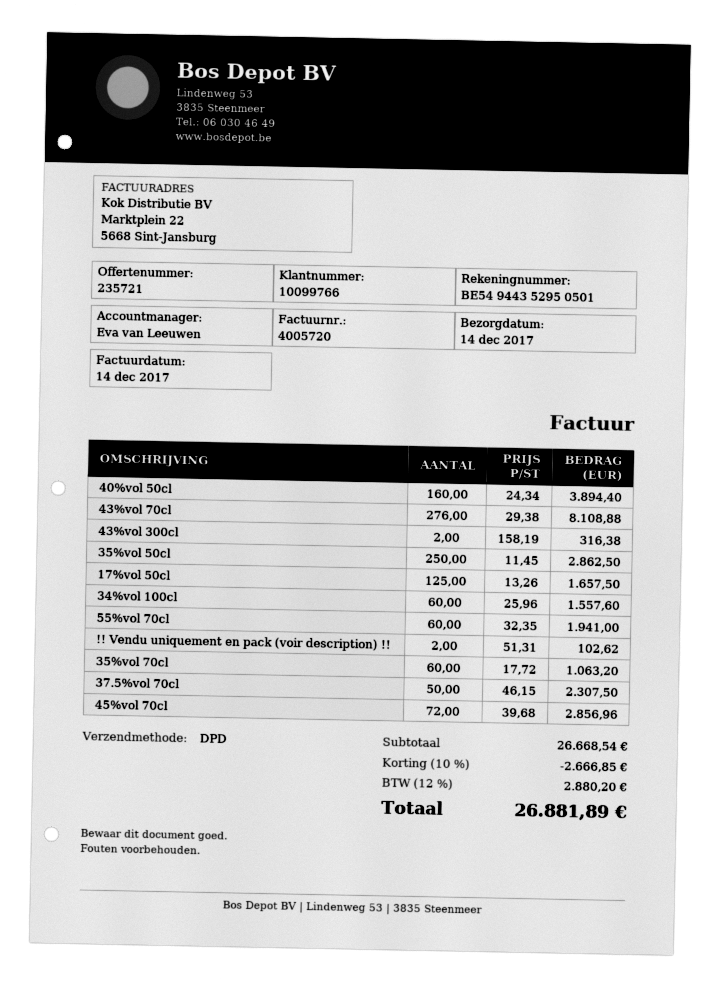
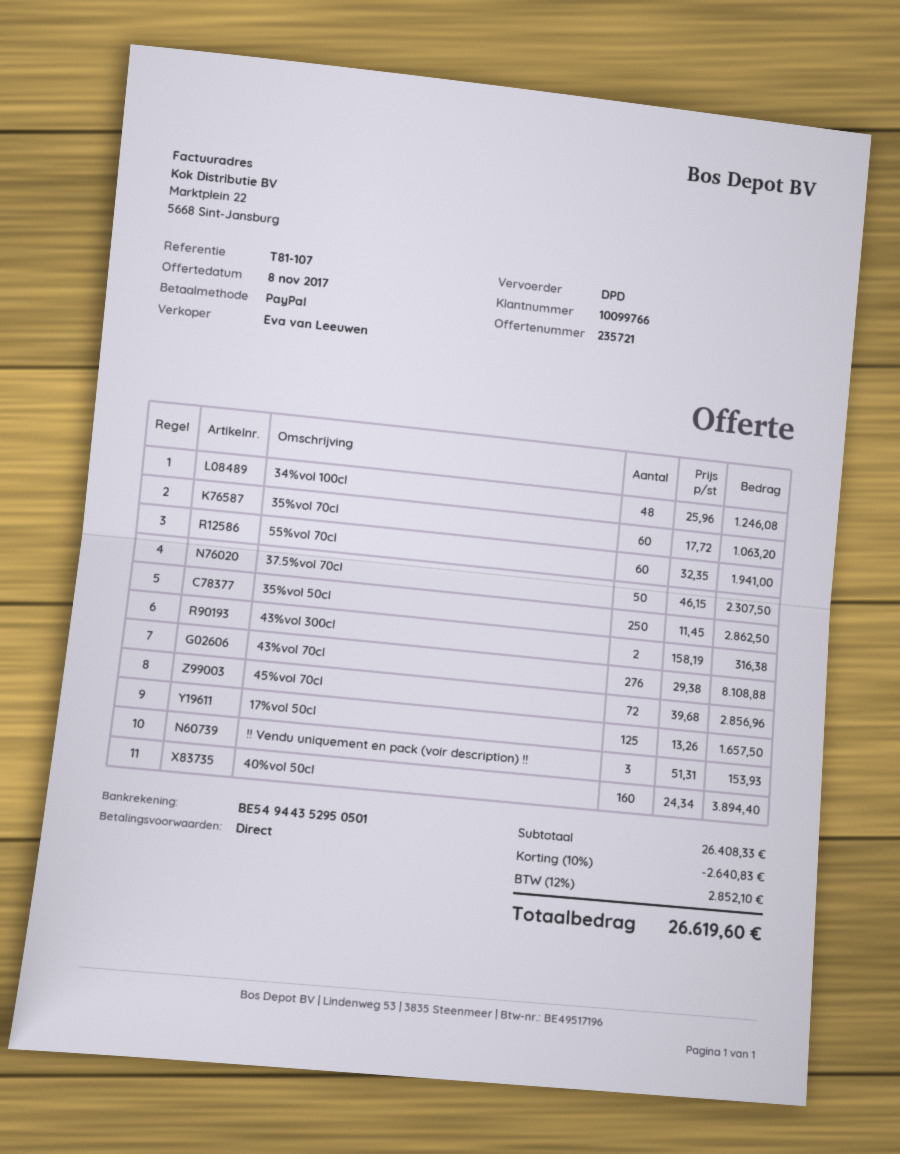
34%vol 100cl: 60 x 25.96 = 1557.60 -> 48 x 25.96 = 1246.08
!! Vendu uniquement en pack (voir description) !!: 2 x 51.31 = 102.62 -> 3 x 51.31 = 153.93
subtotal: 26668.54 -> 26408.33
discount: 10% = 2666.85 -> 10% = 2640.83
tax: 12% = 2880.20 -> 12% = 2852.10
total: 26881.89 -> 26619.60

